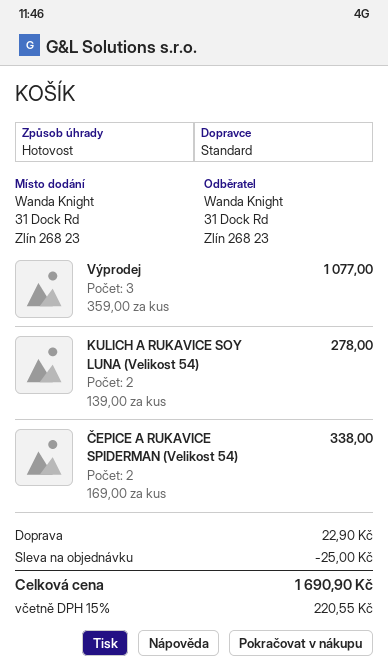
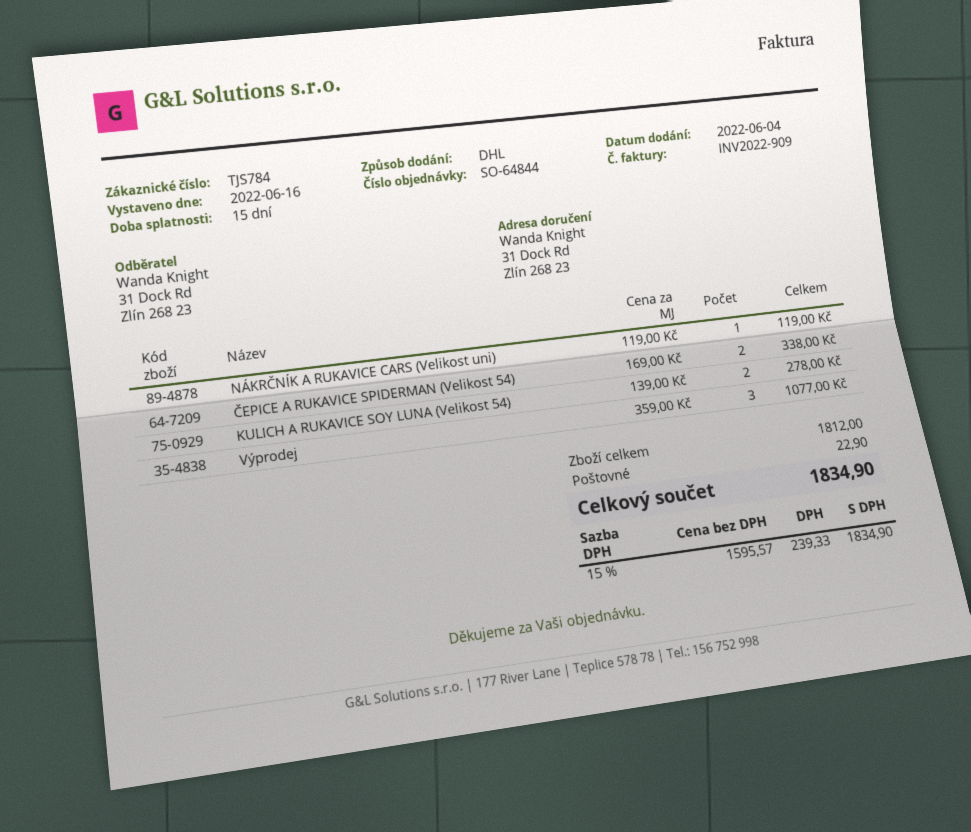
shipping method: standard -> DHL
NÁKRČNÍK A RUKAVICE CARS (Velikost uni): none -> 1 x 119.00 = 119.00
discount: 25.00 -> none
tax: 15% = 220.55 -> 15% = 239.33
total: 1690.90 -> 1834.90

